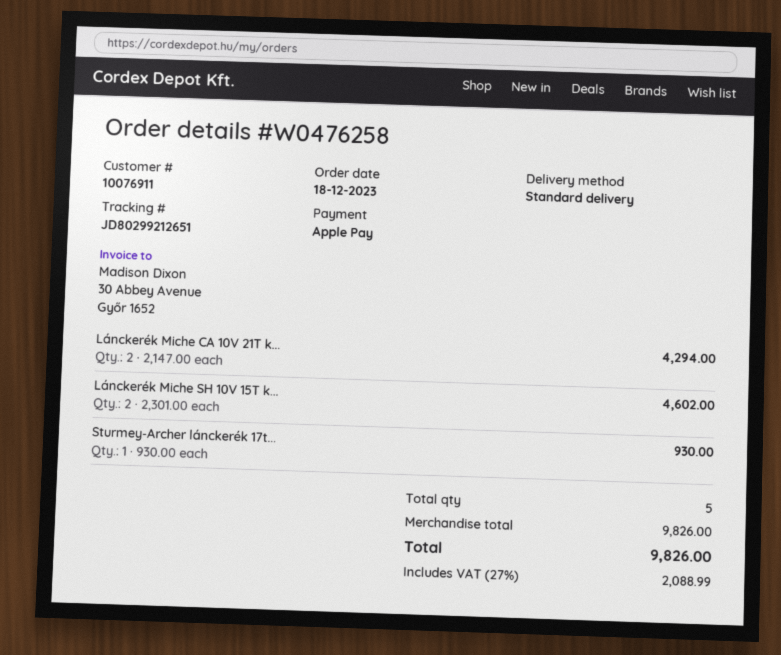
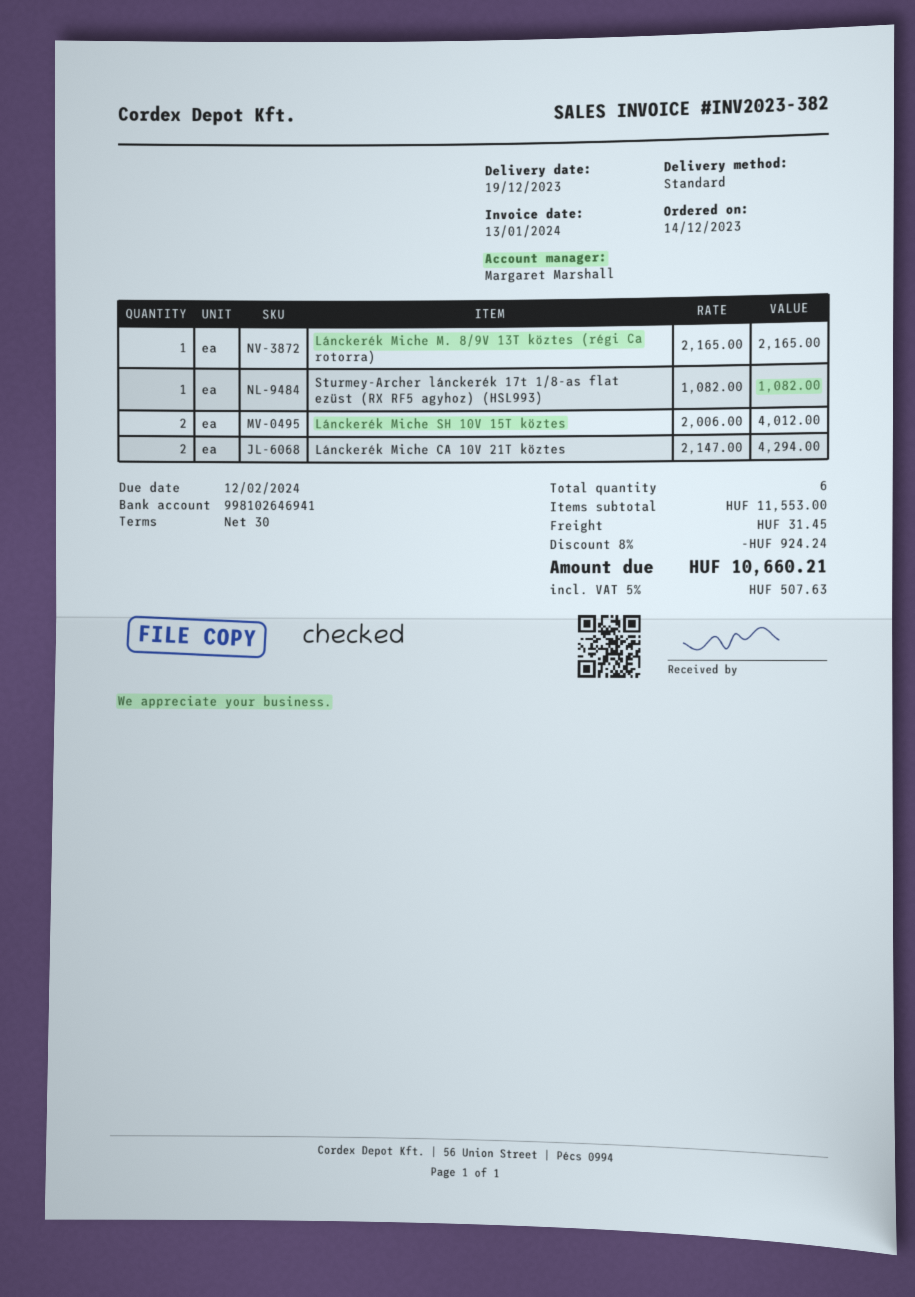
order date: 2023-12-18 -> 2023-12-14
Lánckerék Miche SH 10V 15T k...: 2 x 2301.00 = 4602.00 -> 2 x 2006.00 = 4012.00
Sturmey-Archer lánckerék 17t...: 1 x 930.00 = 930.00 -> 1 x 1082.00 = 1082.00
Lánckerék Miche M. 8/9V 13T köztes (régi Ca rotorra): none -> 1 x 2165.00 = 2165.00
total quantity: 5 -> 6
subtotal: 9826.00 -> 11553.00
discount: none -> 8% = 924.24
shipping: none -> 31.45
tax: 27% = 2088.99 -> 5% = 507.63
total: 9826.00 -> 10660.21

